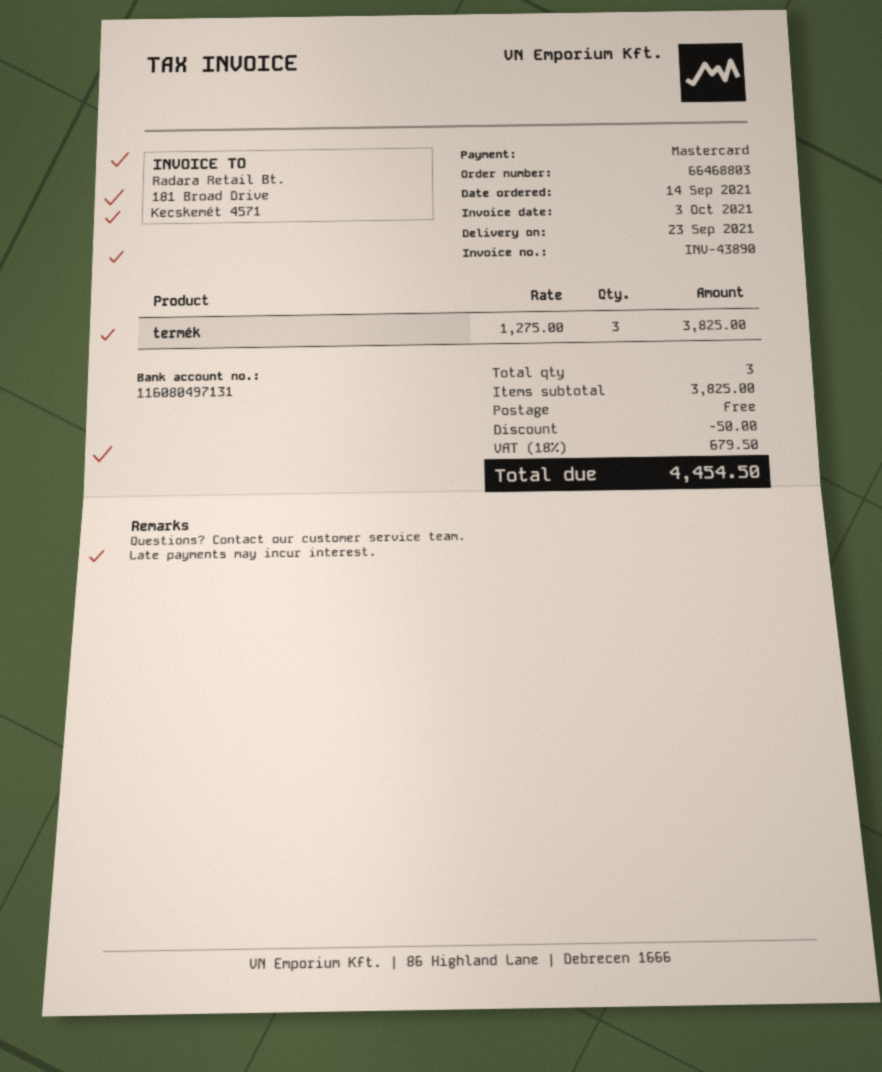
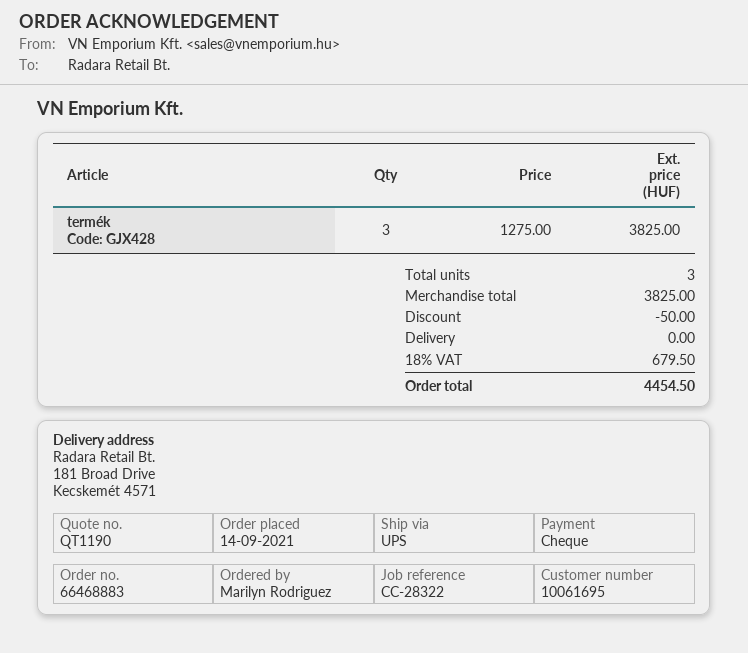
order number: 66468803 -> 66468883
payment method: Mastercard -> cheque

